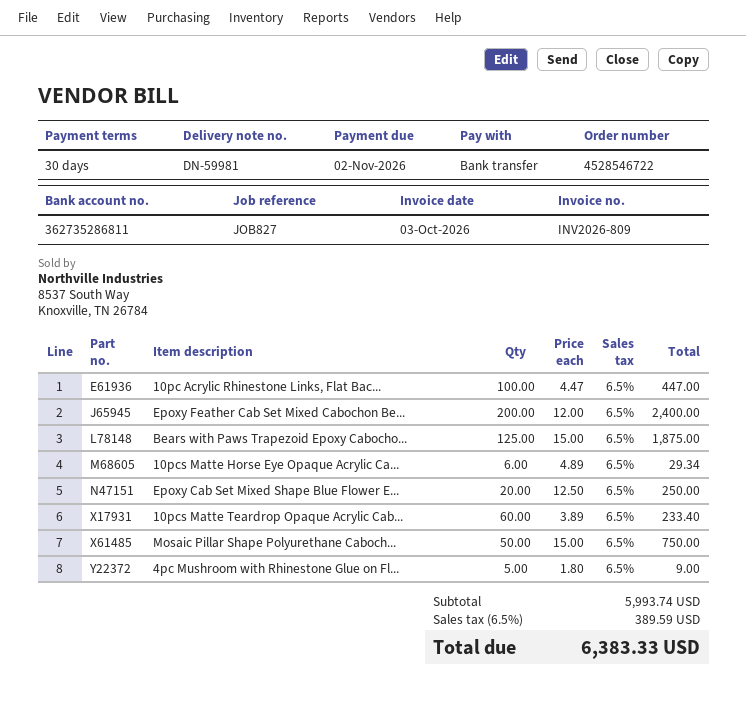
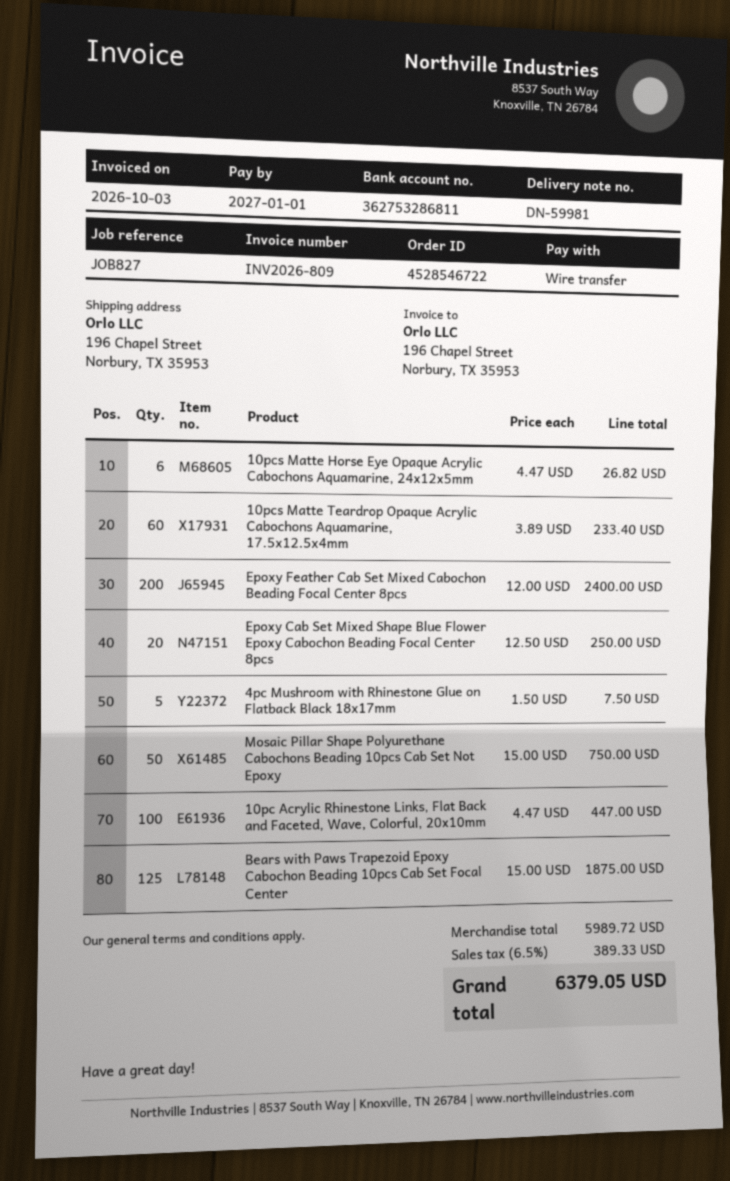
due date: 2026-11-02 -> 2027-01-01
bank account: 362735286811 -> 362753286811
10pcs Matte Horse Eye Opaque Acrylic Ca...: 6 x 4.89 = 29.34 -> 6 x 4.47 = 26.82
4pc Mushroom with Rhinestone Glue on Fl...: 5 x 1.80 = 9.00 -> 5 x 1.50 = 7.50
subtotal: 5993.74 -> 5989.72
tax: 6.5% = 389.59 -> 6.5% = 389.33
total: 6383.33 -> 6379.05

